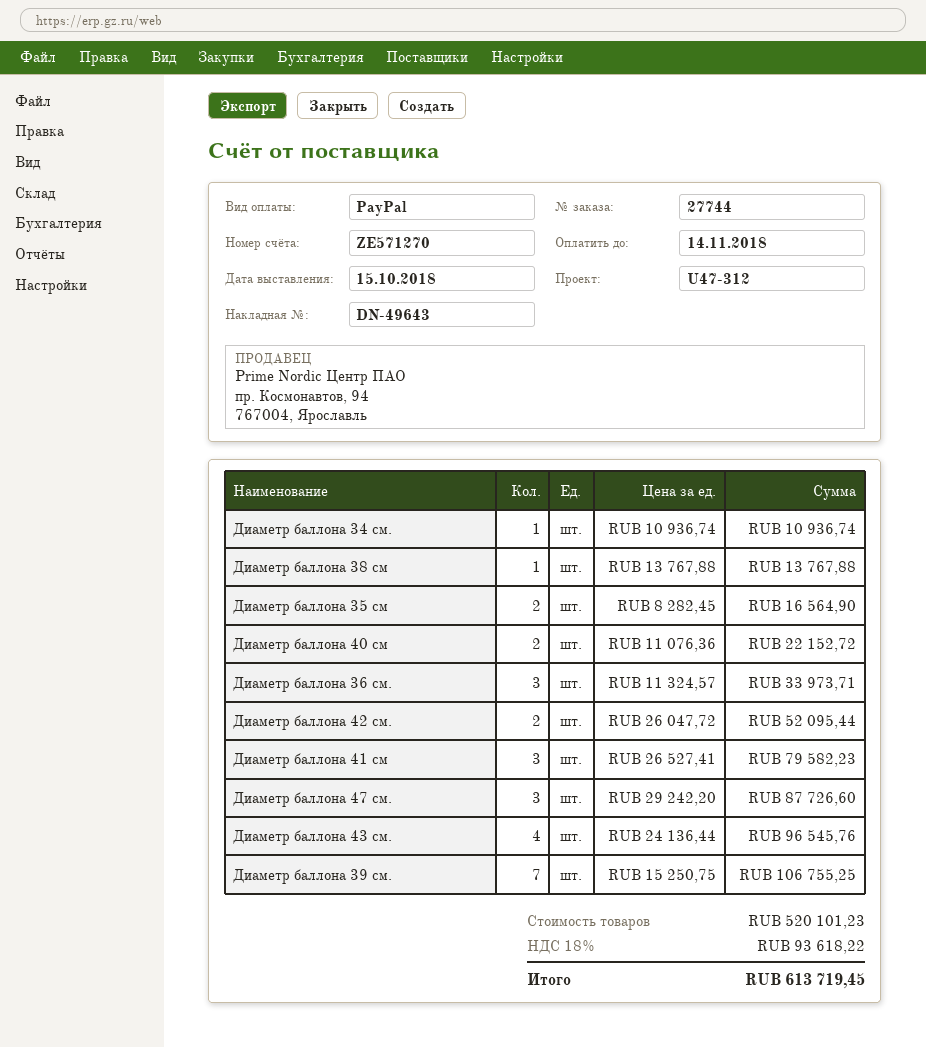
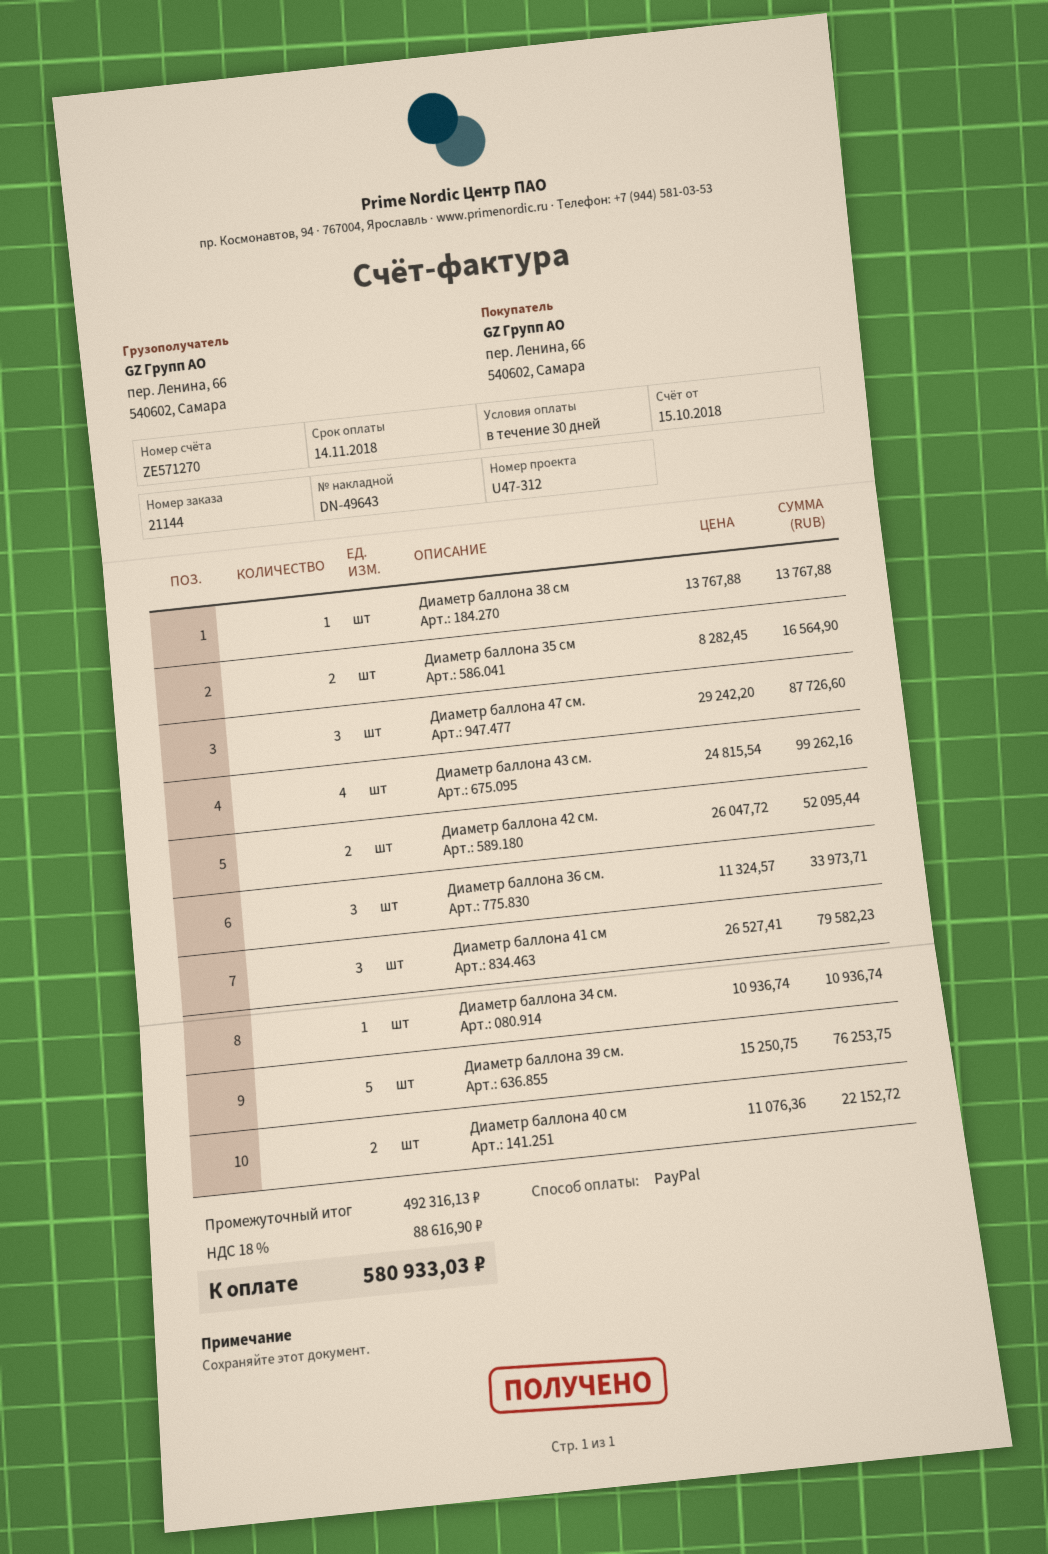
order number: 27744 -> 21144
Диаметр баллона 43 см.: 4 x 24136.44 = 96545.76 -> 4 x 24815.54 = 99262.16
Диаметр баллона 39 см.: 7 x 15250.75 = 106755.25 -> 5 x 15250.75 = 76253.75
subtotal: 520101.23 -> 492316.13
tax: 18% = 93618.22 -> 18% = 88616.90
total: 613719.45 -> 580933.03

